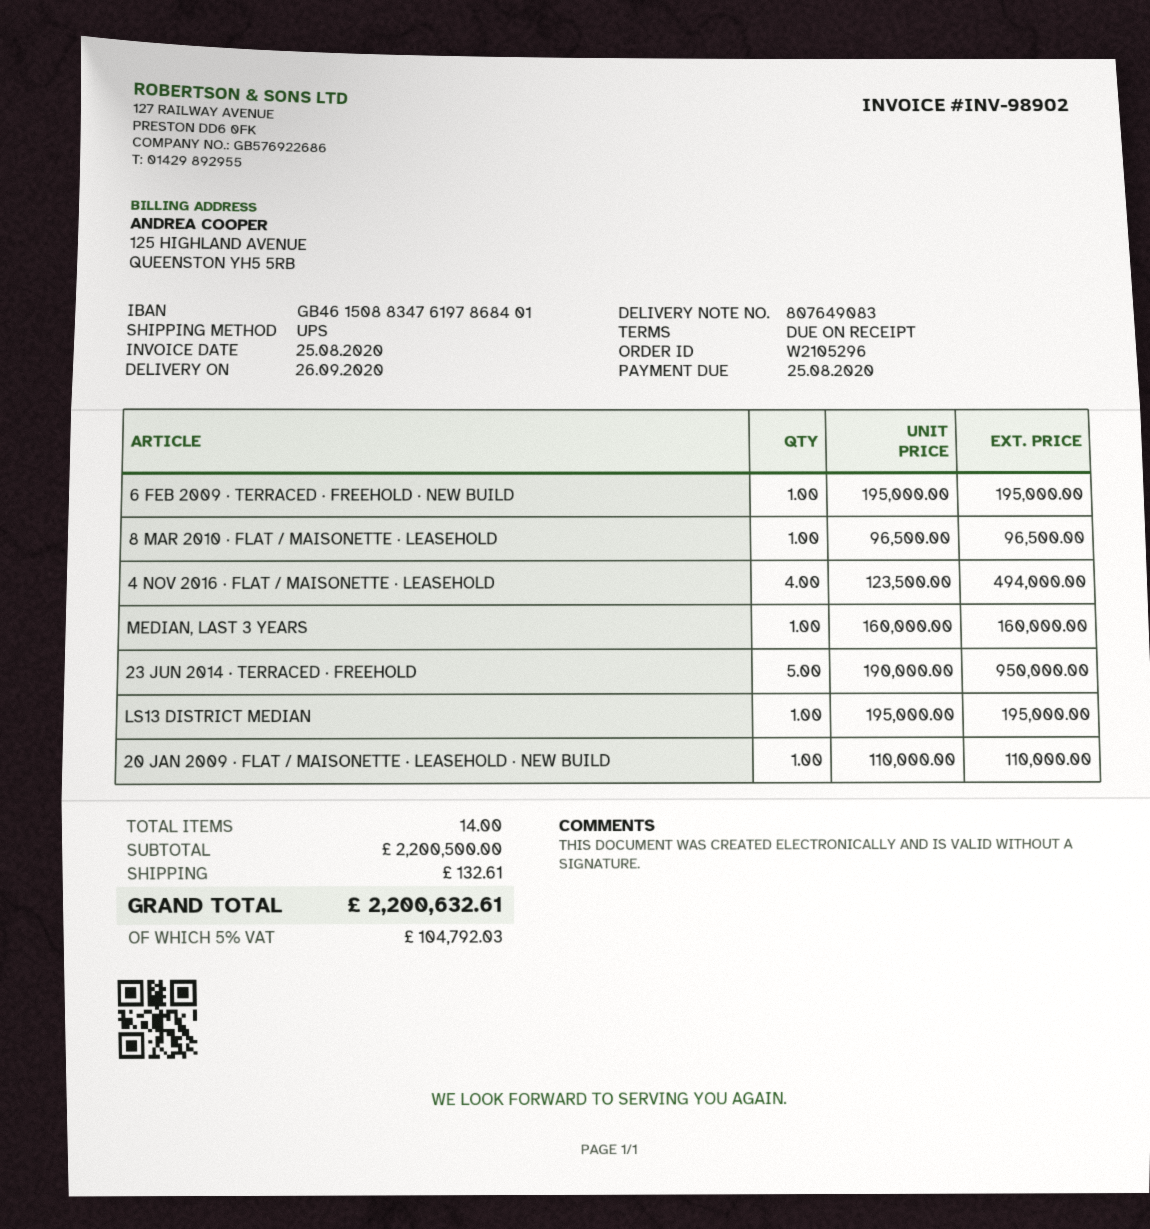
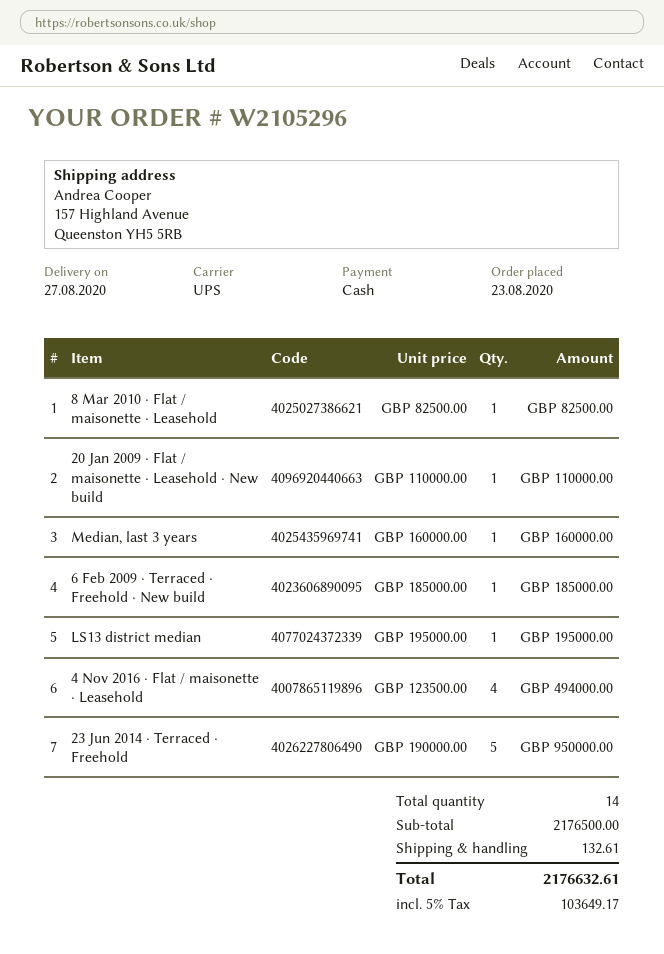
delivery date: 2020-09-26 -> 2020-08-27
6 FEB 2009 · TERRACED · FREEHOLD · NEW BUILD: 1 x 195000.00 = 195000.00 -> 1 x 185000.00 = 185000.00
8 MAR 2010 · FLAT / MAISONETTE · LEASEHOLD: 1 x 96500.00 = 96500.00 -> 1 x 82500.00 = 82500.00
subtotal: 2200500.00 -> 2176500.00
tax: 5% = 104792.03 -> 5% = 103649.17
total: 2200632.61 -> 2176632.61

